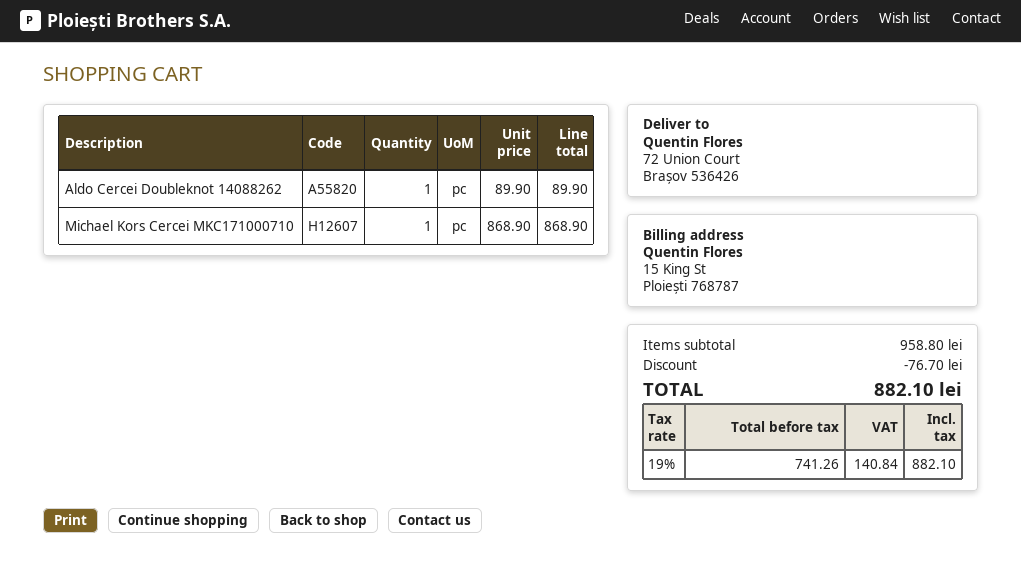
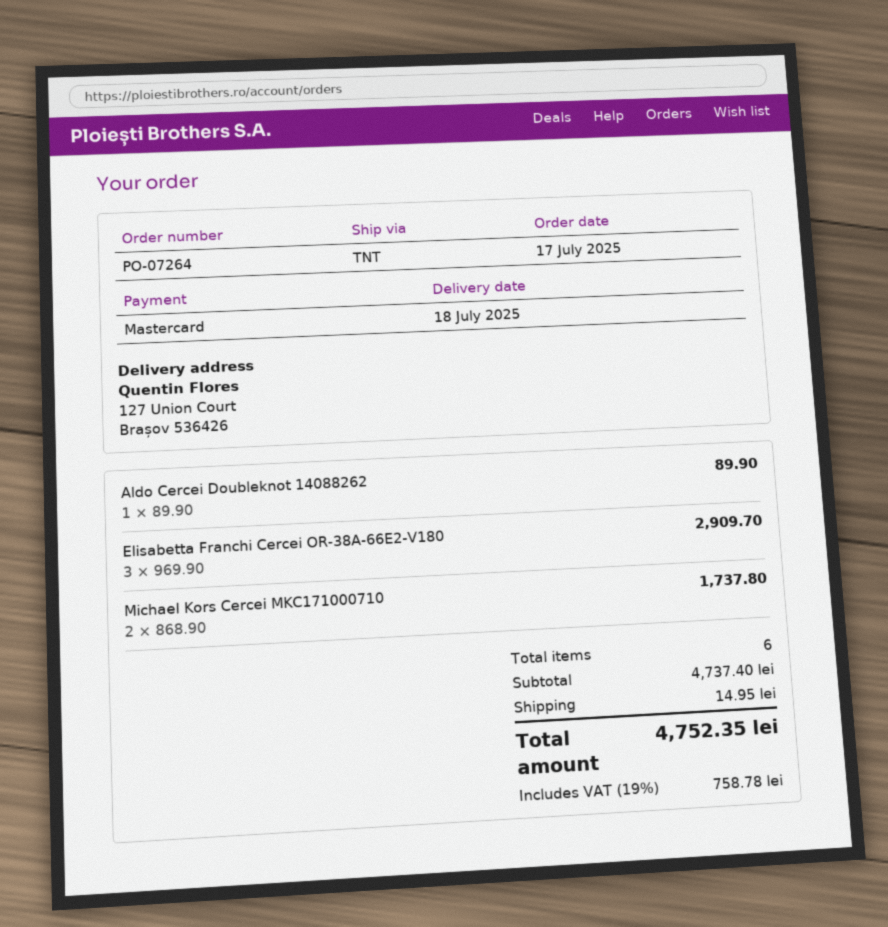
ship to: 72 Union Court, Brașov 536426 -> 127 Union Court, Brașov 536426
Michael Kors Cercei MKC171000710: 1 x 868.90 = 868.90 -> 2 x 868.90 = 1737.80
Elisabetta Franchi Cercei OR-38A-66E2-V180: none -> 3 x 969.90 = 2909.70
subtotal: 958.80 -> 4737.40
discount: 76.70 -> none
shipping: none -> 14.95
tax: 19% = 140.84 -> 19% = 758.78
total: 882.10 -> 4752.35

